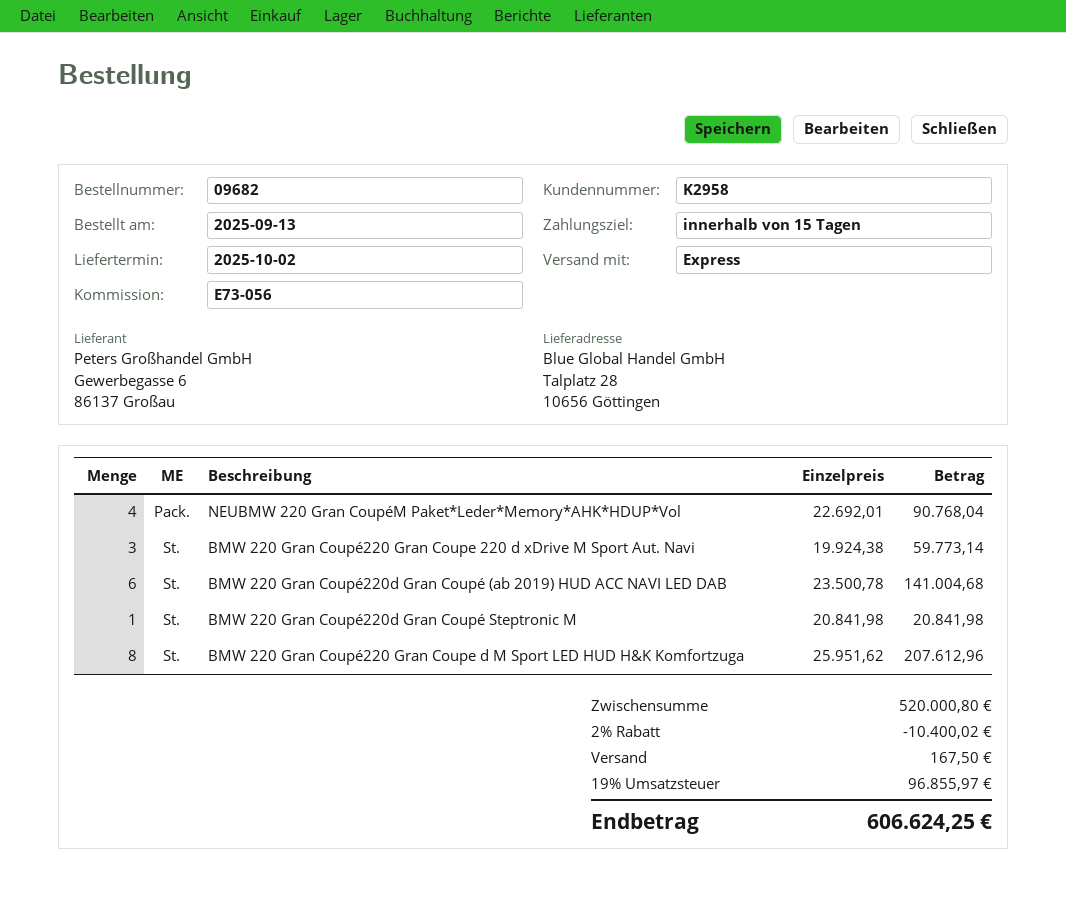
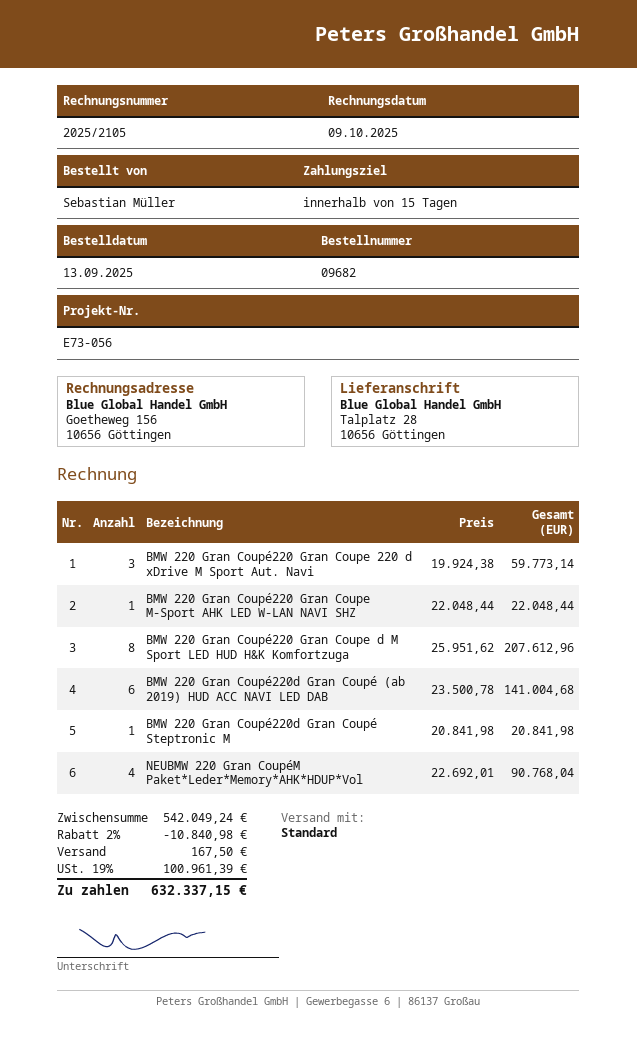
shipping method: express -> standard
BMW 220 Gran Coupé220 Gran Coupe M-Sport AHK LED W-LAN NAVI SHZ: none -> 1 x 22048.44 = 22048.44
subtotal: 520000.80 -> 542049.24
discount: 2% = 10400.02 -> 2% = 10840.98
tax: 19% = 96855.97 -> 19% = 100961.39
total: 606624.25 -> 632337.15

